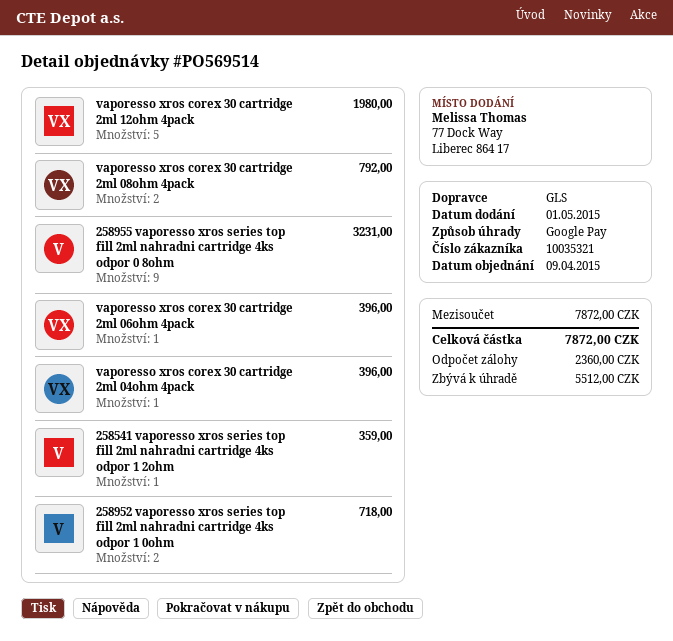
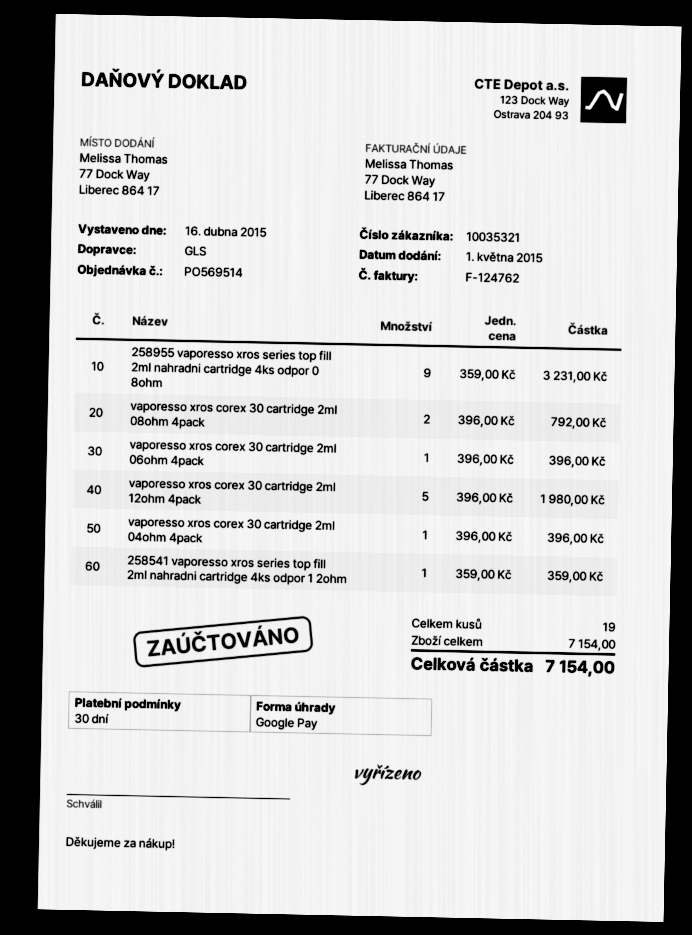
258952 vaporesso xros series top fill 2ml nahradni cartridge 4ks odpor 1 0ohm: 2 for 718.00 -> none
subtotal: 7872.00 -> 7154.00
total: 7872.00 -> 7154.00

